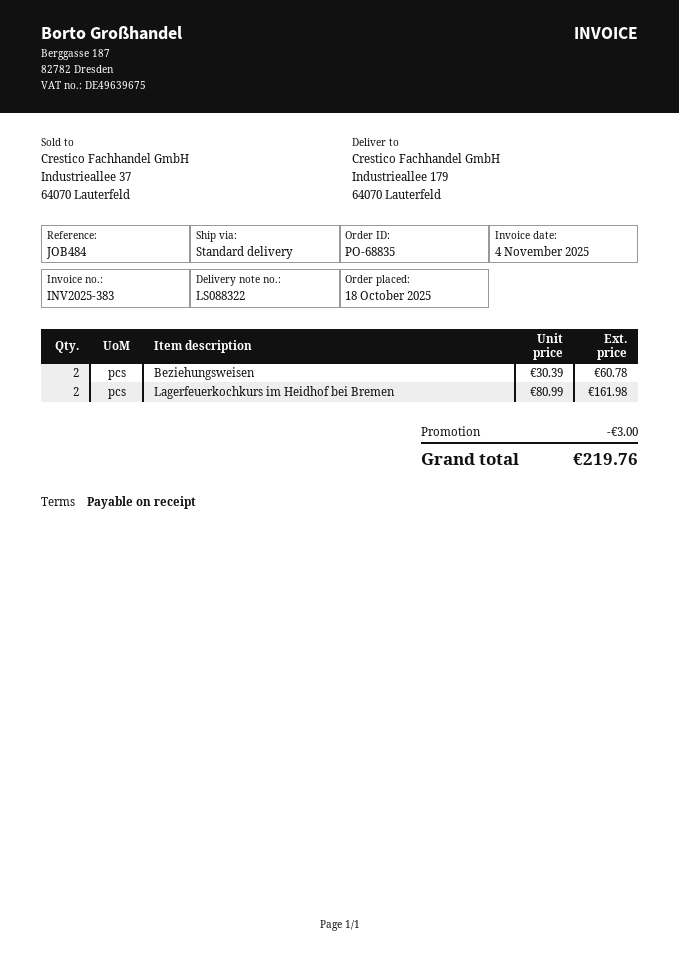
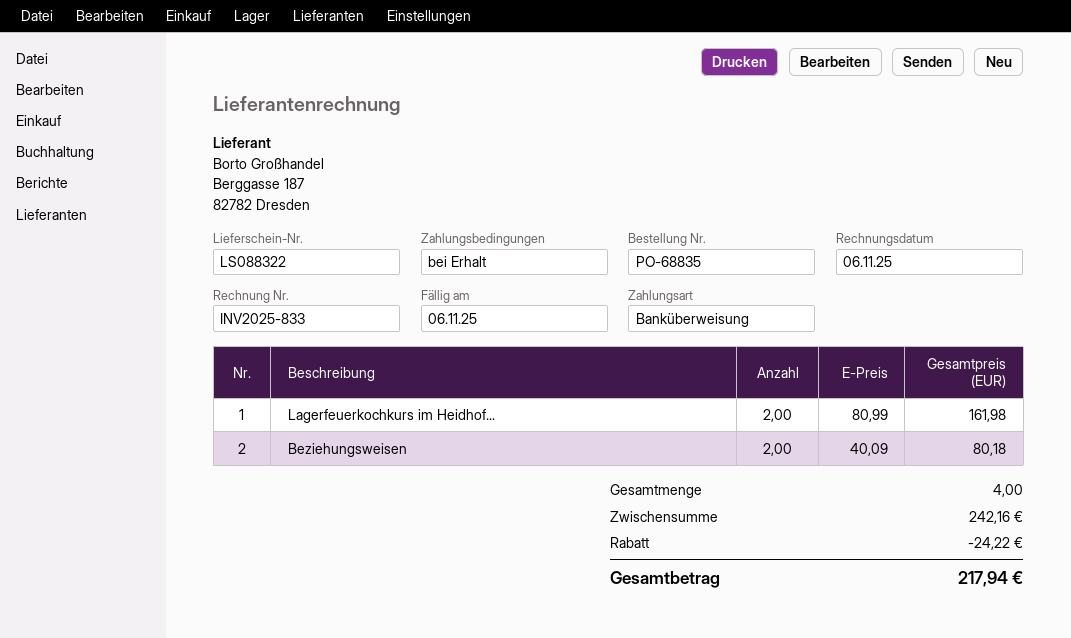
invoice number: INV2025-383 -> INV2025-833
invoice date: 2025-11-04 -> 2025-11-06
Beziehungsweisen: 2 x 30.39 = 60.78 -> 2 x 40.09 = 80.18
discount: 3.00 -> 24.22
total: 219.76 -> 217.94

